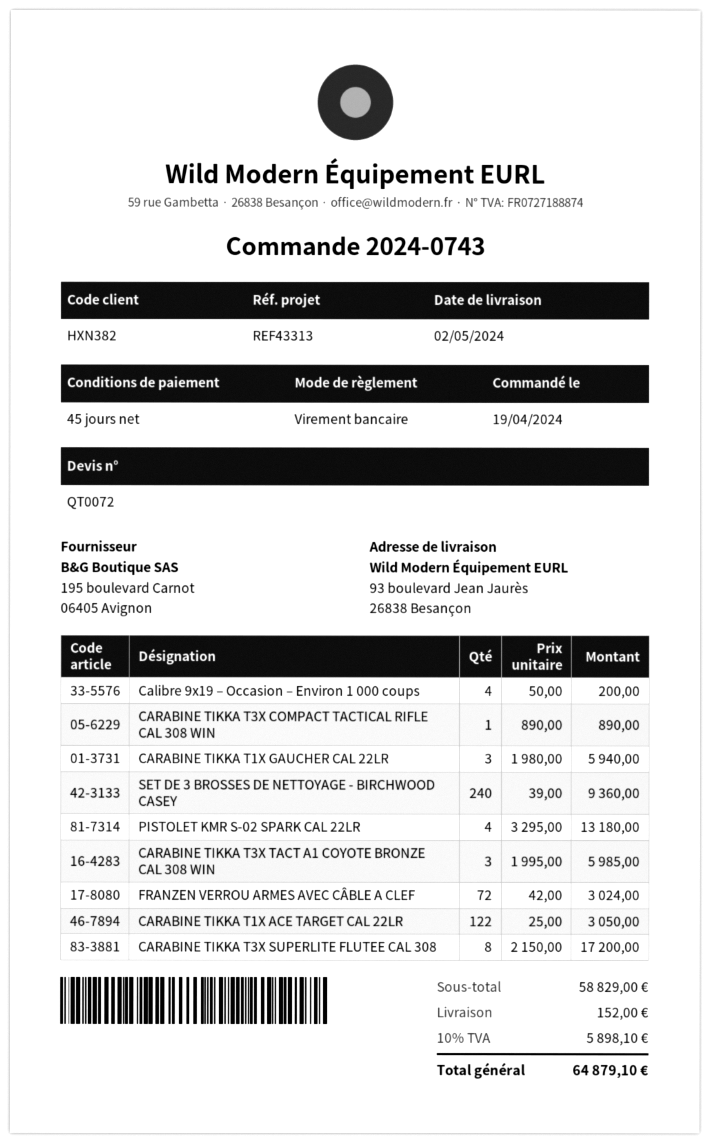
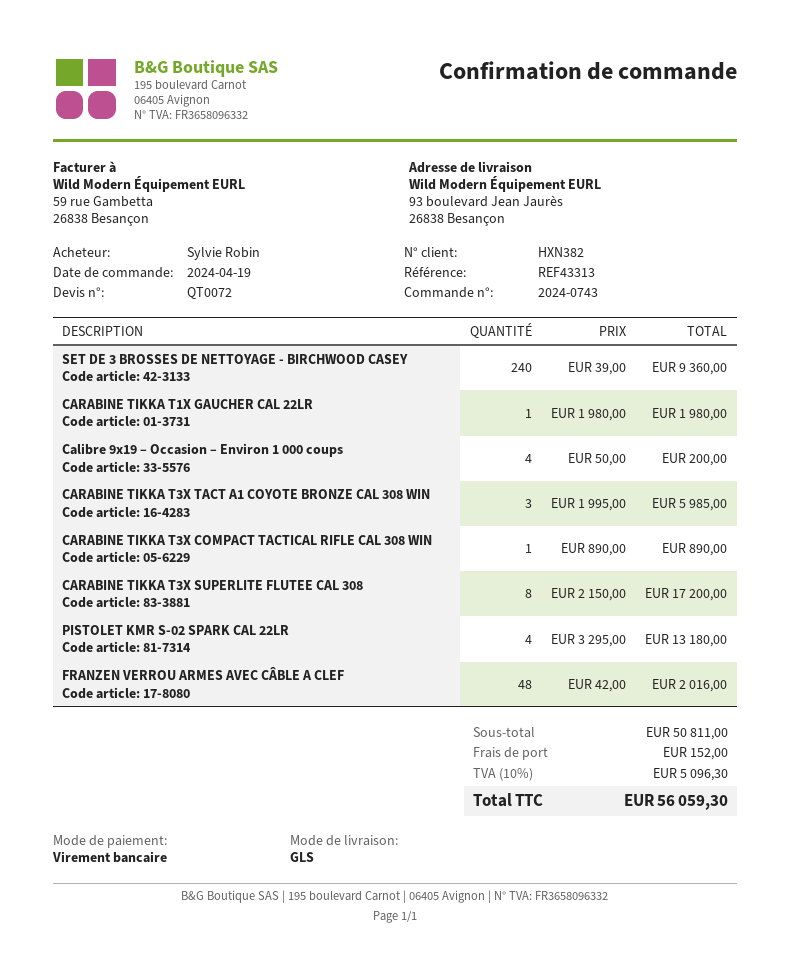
CARABINE TIKKA T1X GAUCHER CAL 22LR: 3 x 1980.00 = 5940.00 -> 1 x 1980.00 = 1980.00
FRANZEN VERROU ARMES AVEC CÂBLE A CLEF: 72 x 42.00 = 3024.00 -> 48 x 42.00 = 2016.00
CARABINE TIKKA T1X ACE TARGET CAL 22LR: 122 x 25.00 = 3050.00 -> none
subtotal: 58829.00 -> 50811.00
tax: 10% = 5898.10 -> 10% = 5096.30
total: 64879.10 -> 56059.30

